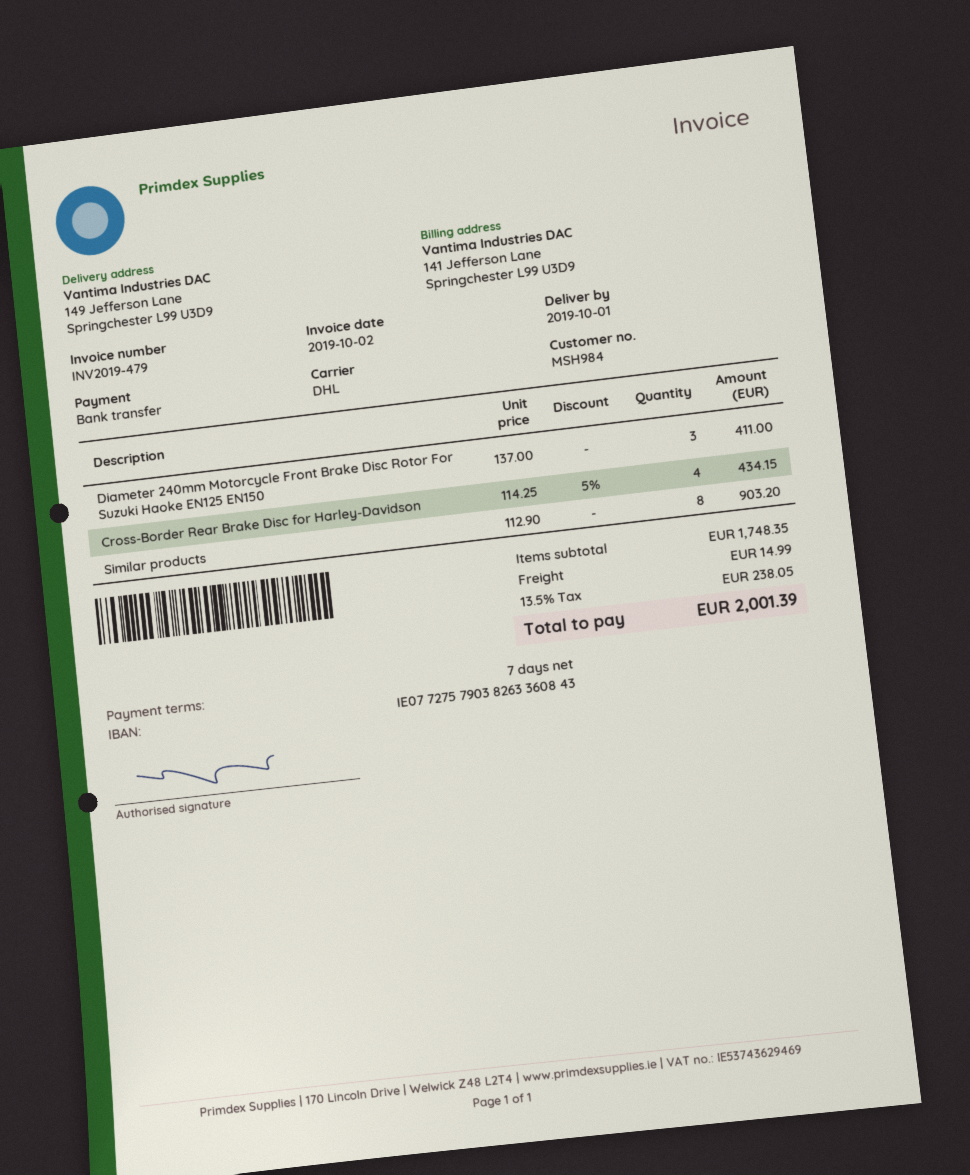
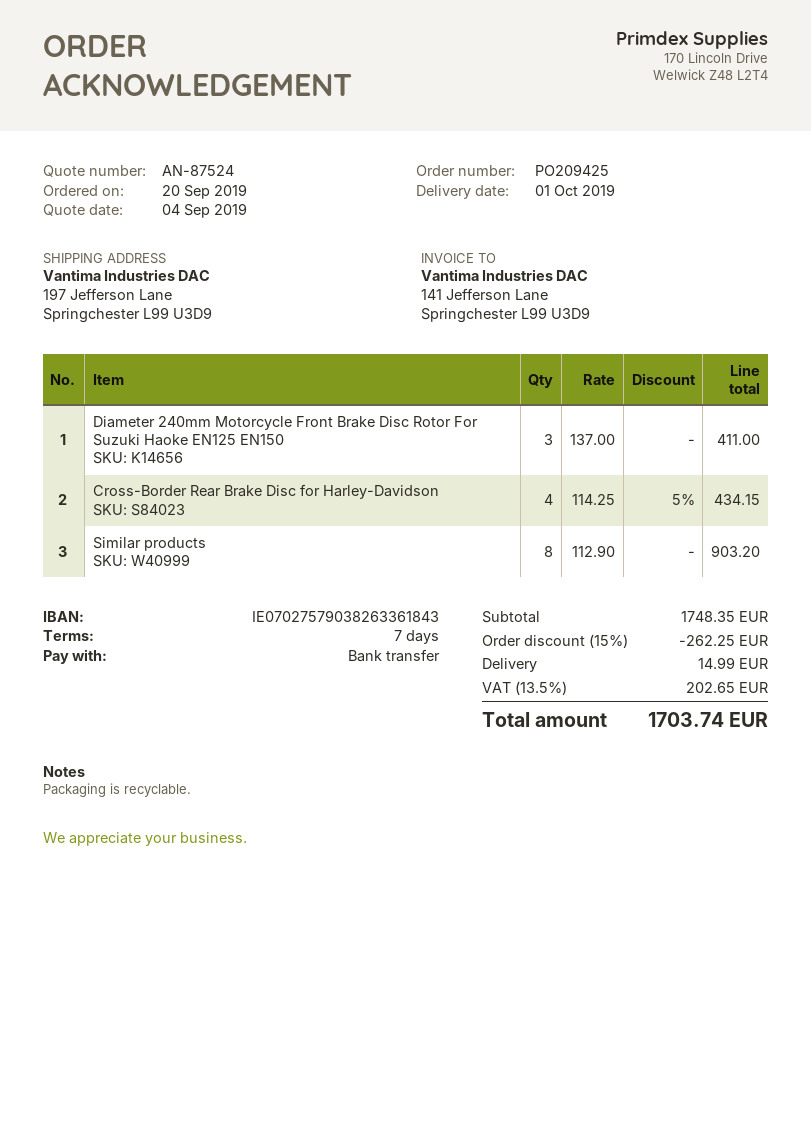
bank account: IE07727579038263360843 -> IE07027579038263361843
ship to: 149 Jefferson Lane, Springchester L99 U3D9 -> 197 Jefferson Lane, Springchester L99 U3D9
discount: none -> 15% = 262.25
tax: 13.5% = 238.05 -> 13.5% = 202.65
total: 2001.39 -> 1703.74

